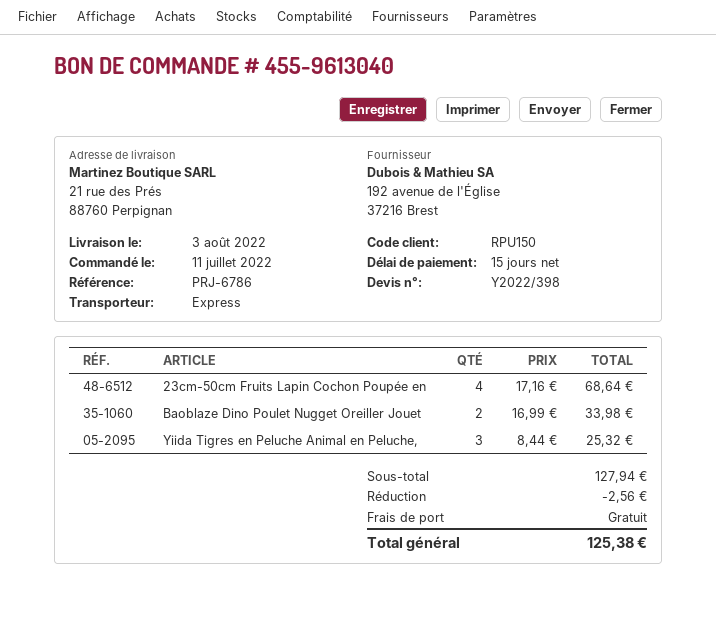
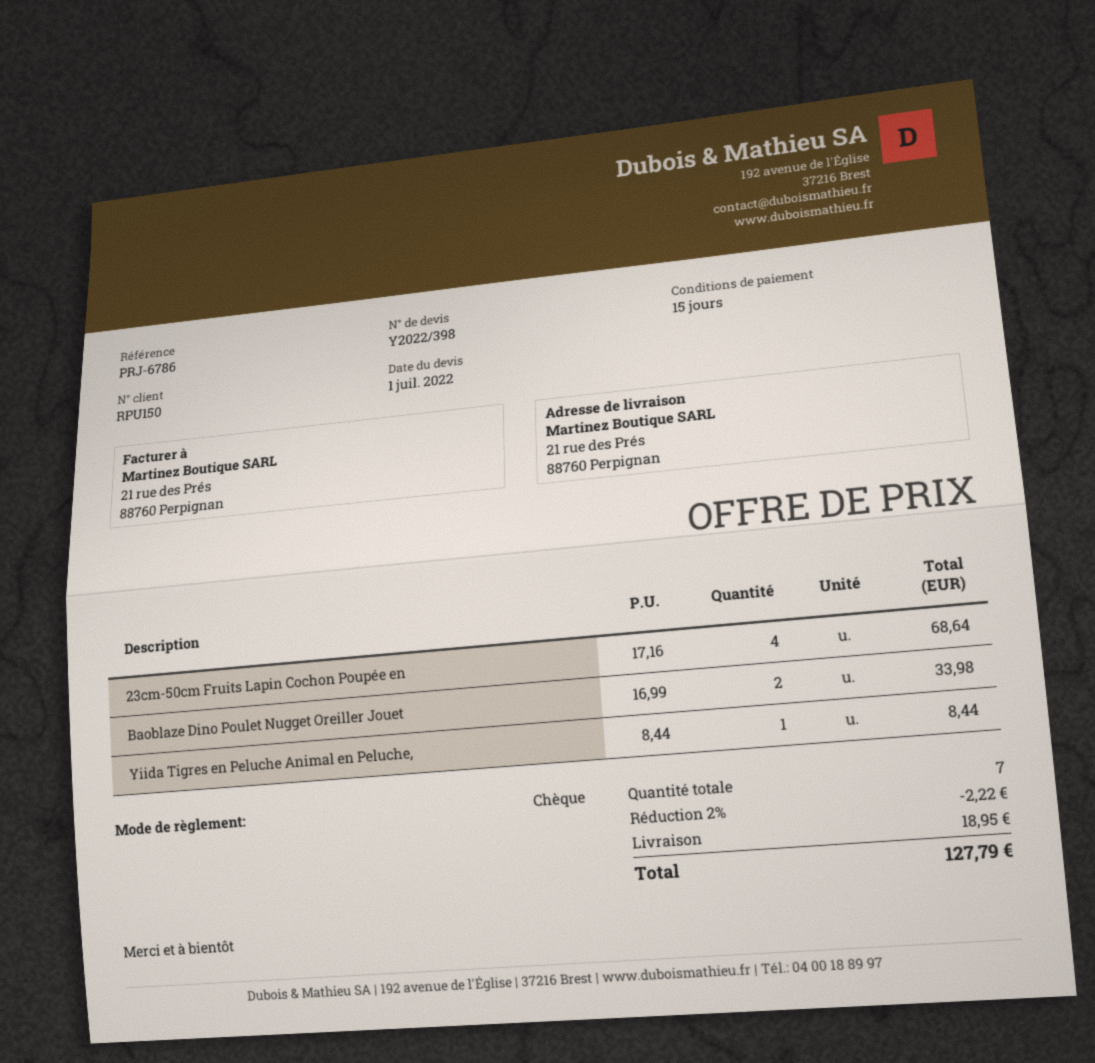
Yiida Tigres en Peluche Animal en Peluche,: 3 x 8.44 = 25.32 -> 1 x 8.44 = 8.44
discount: 2.56 -> 2.22
shipping: 0.00 -> 18.95
total: 125.38 -> 127.79

